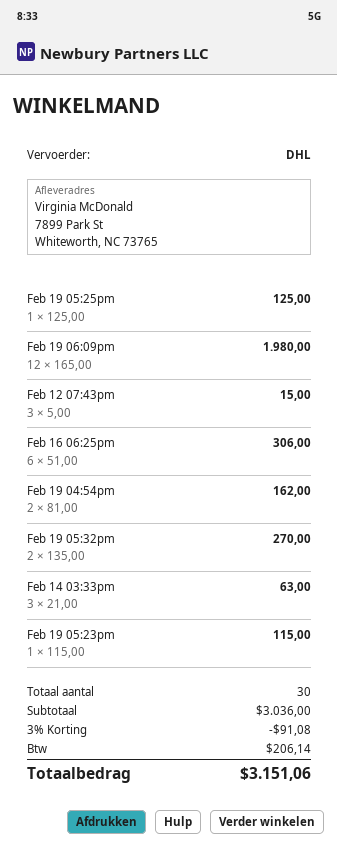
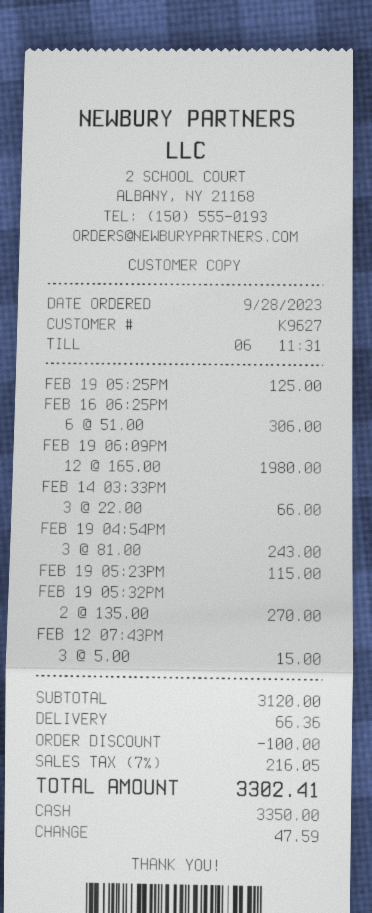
Feb 19 04:54pm: 2 x 81.00 = 162.00 -> 3 x 81.00 = 243.00
Feb 14 03:33pm: 3 x 21.00 = 63.00 -> 3 x 22.00 = 66.00
subtotal: 3036.00 -> 3120.00
discount: 91.08 -> 100.00
shipping: none -> 66.36
tax: 206.14 -> 216.05
total: 3151.06 -> 3302.41

